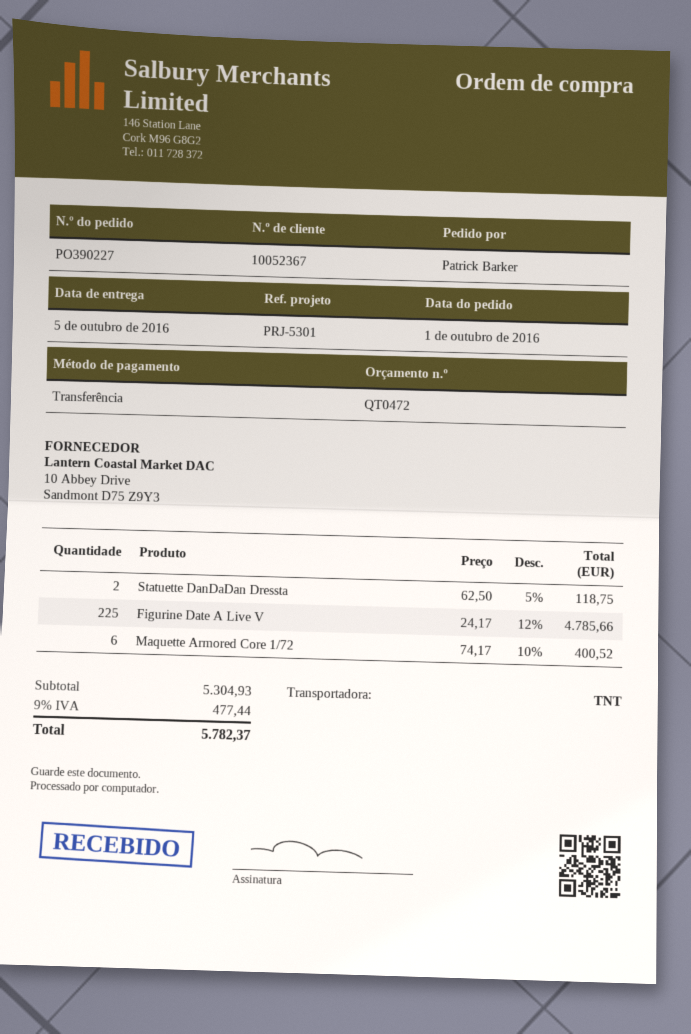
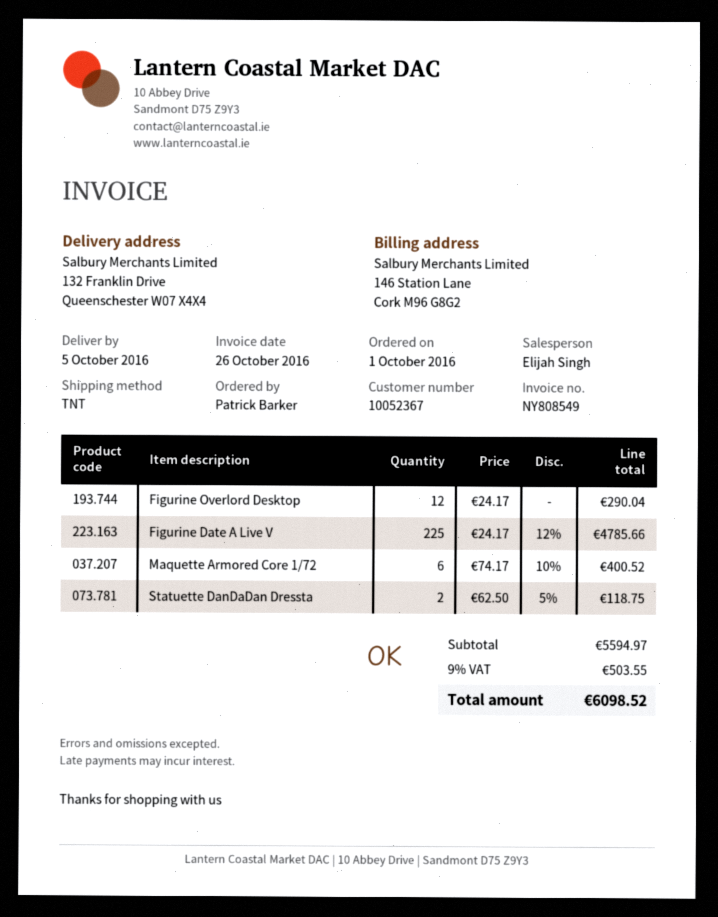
Figurine Overlord Desktop: none -> 12 x 24.17 = 290.04
subtotal: 5304.93 -> 5594.97
tax: 9% = 477.44 -> 9% = 503.55
total: 5782.37 -> 6098.52

